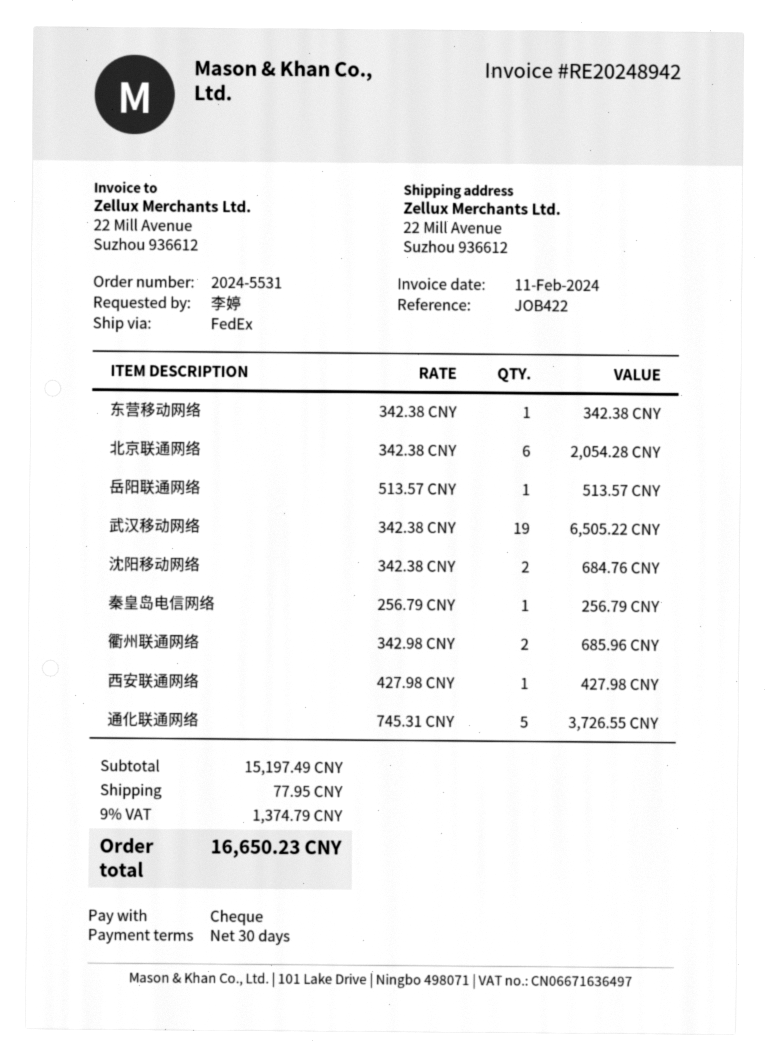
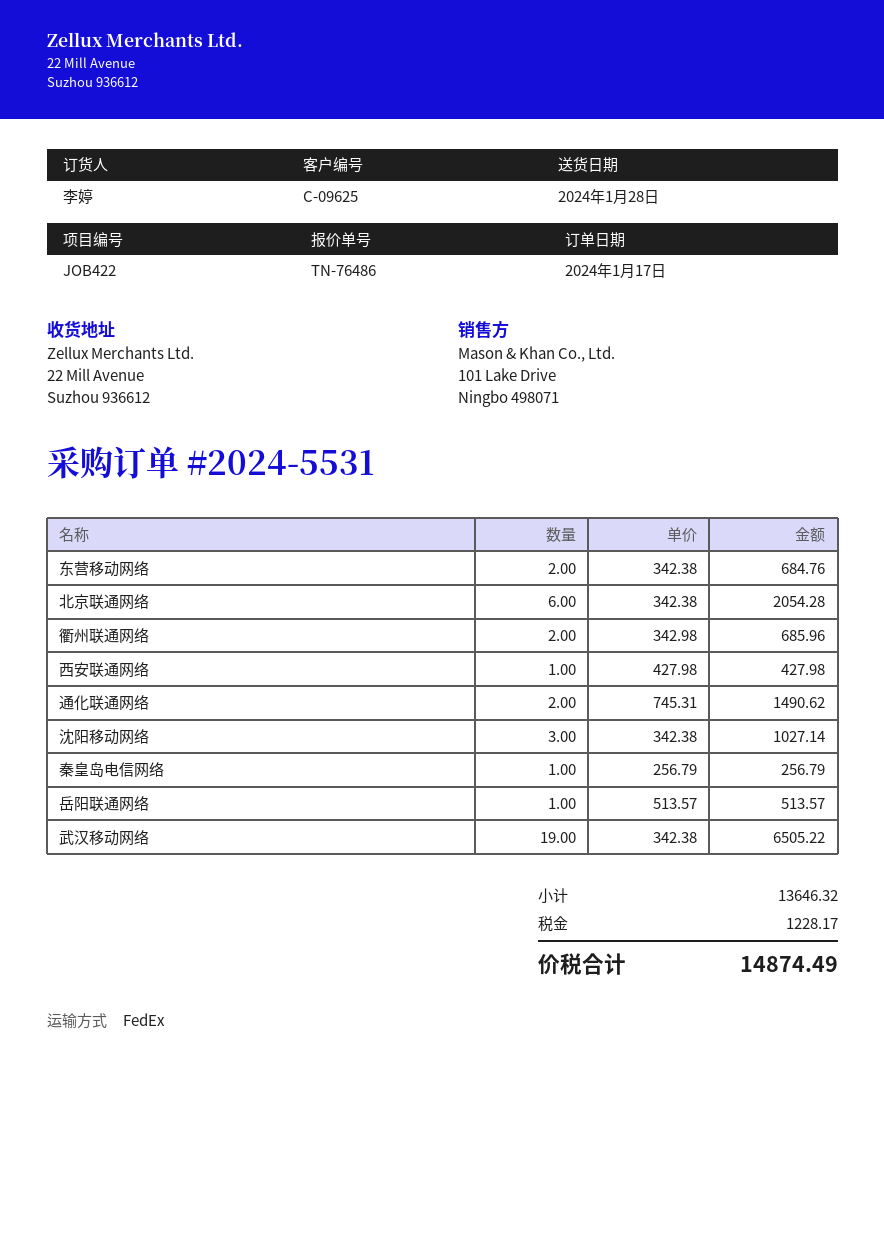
东营移动网络: 1 x 342.38 = 342.38 -> 2 x 342.38 = 684.76
沈阳移动网络: 2 x 342.38 = 684.76 -> 3 x 342.38 = 1027.14
通化联通网络: 5 x 745.31 = 3726.55 -> 2 x 745.31 = 1490.62
subtotal: 15197.49 -> 13646.32
shipping: 77.95 -> none
tax: 1374.79 -> 1228.17
total: 16650.23 -> 14874.49

